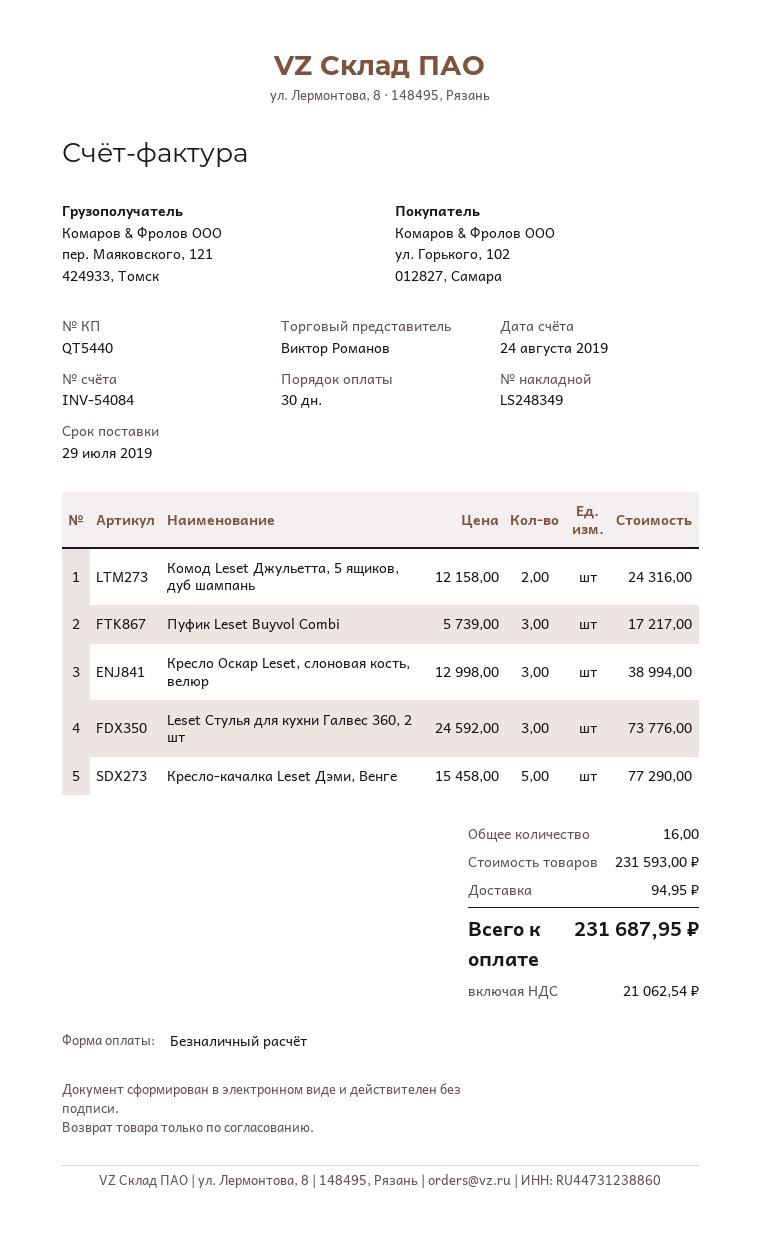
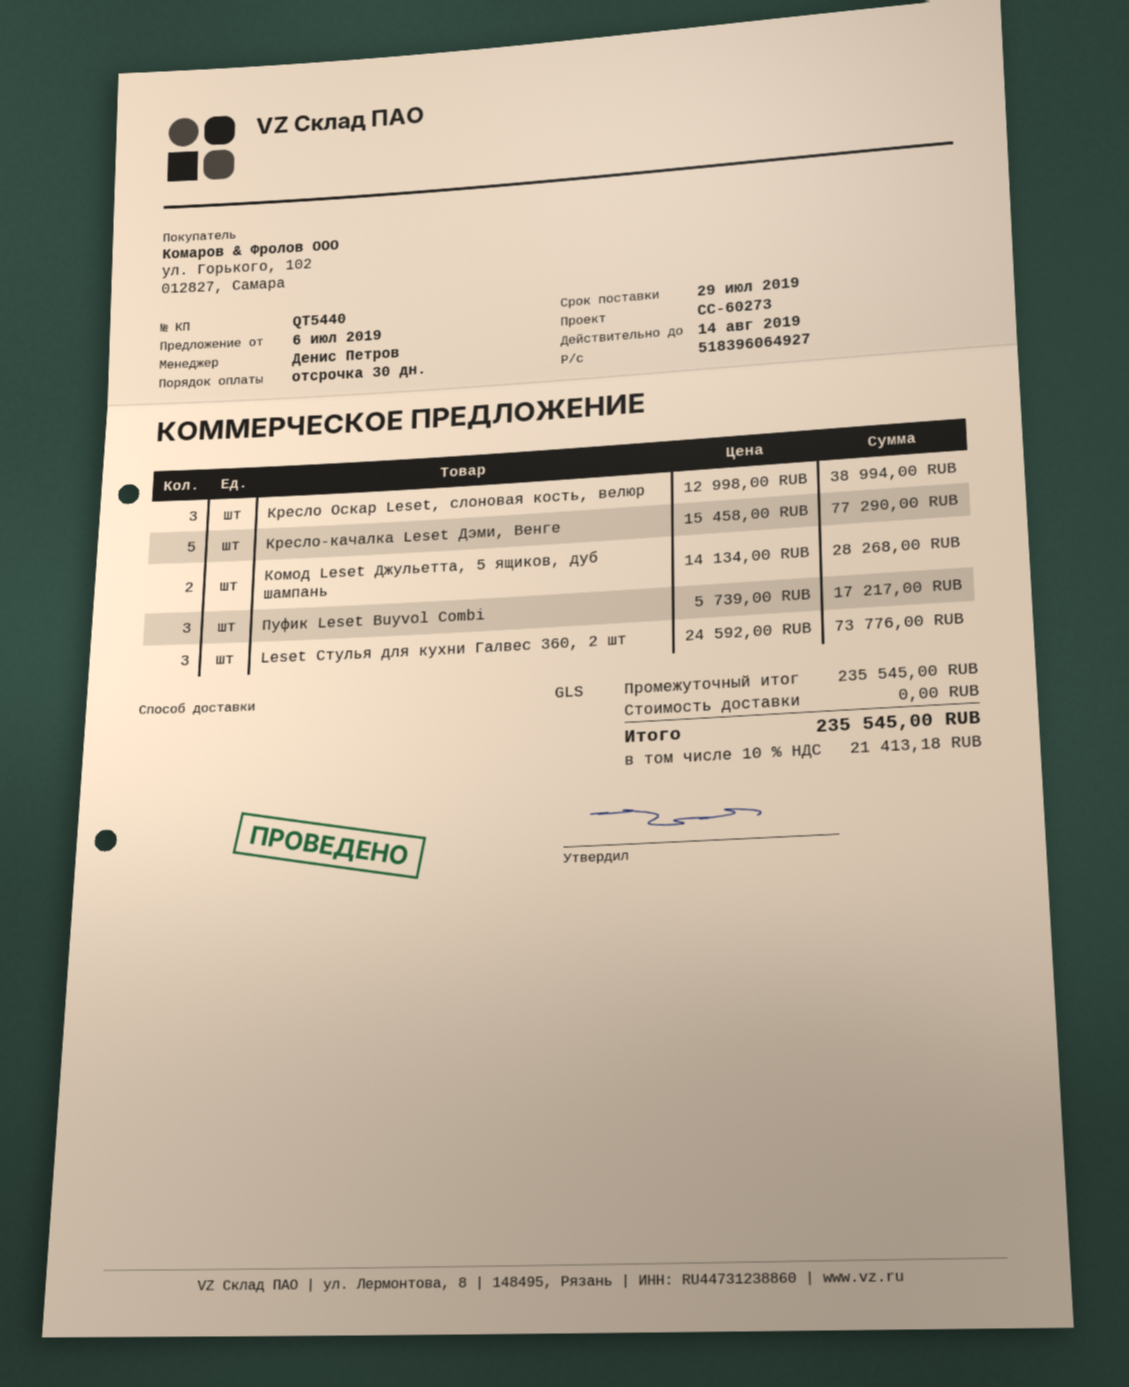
sales rep: Виктор Романов -> Денис Петров
Комод Leset Джульетта, 5 ящиков, дуб шампань: 2 x 12158.00 = 24316.00 -> 2 x 14134.00 = 28268.00
subtotal: 231593.00 -> 235545.00
shipping: 94.95 -> 0.00
tax: 21062.54 -> 21413.18
total: 231687.95 -> 235545.00

